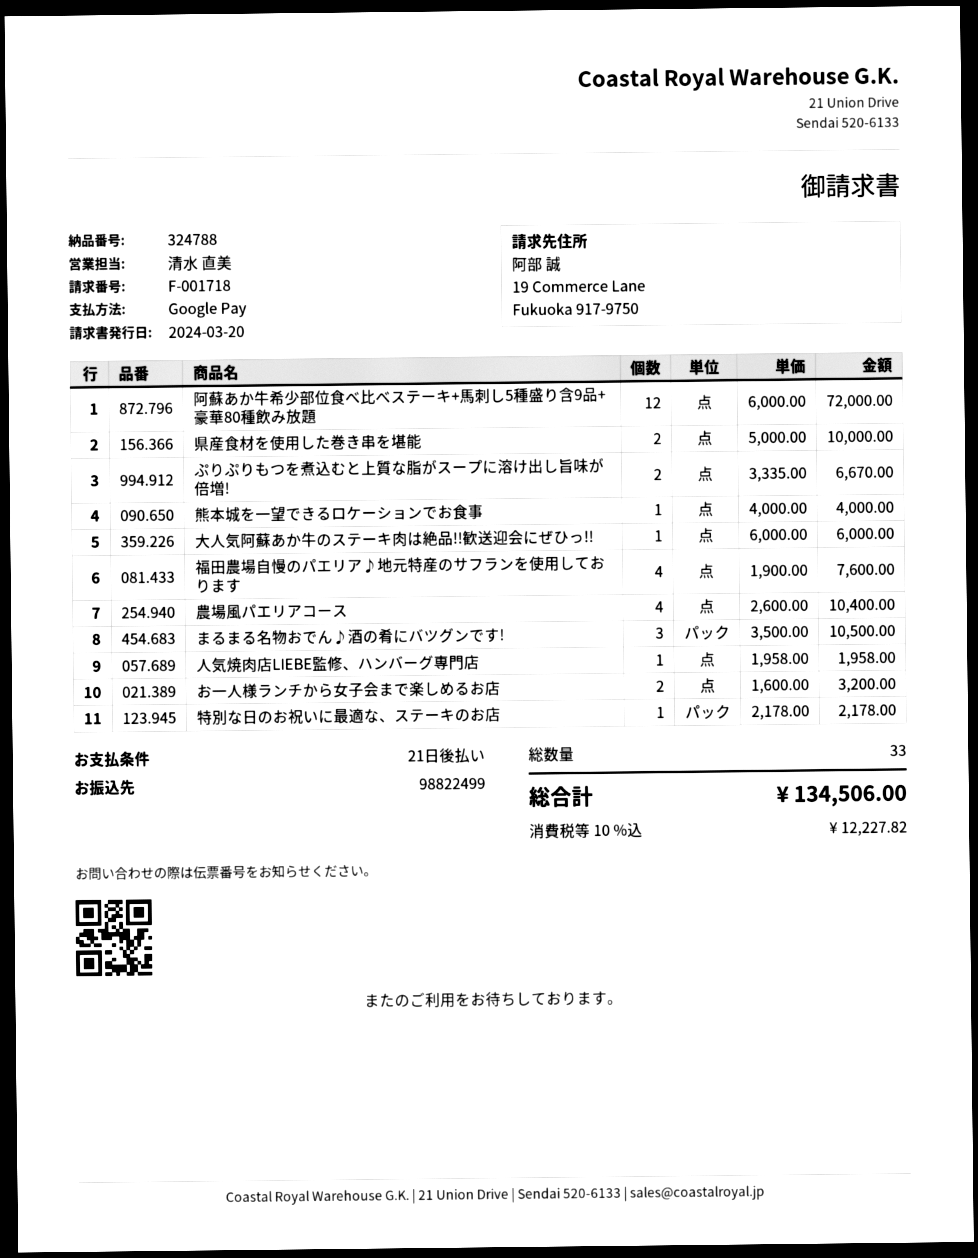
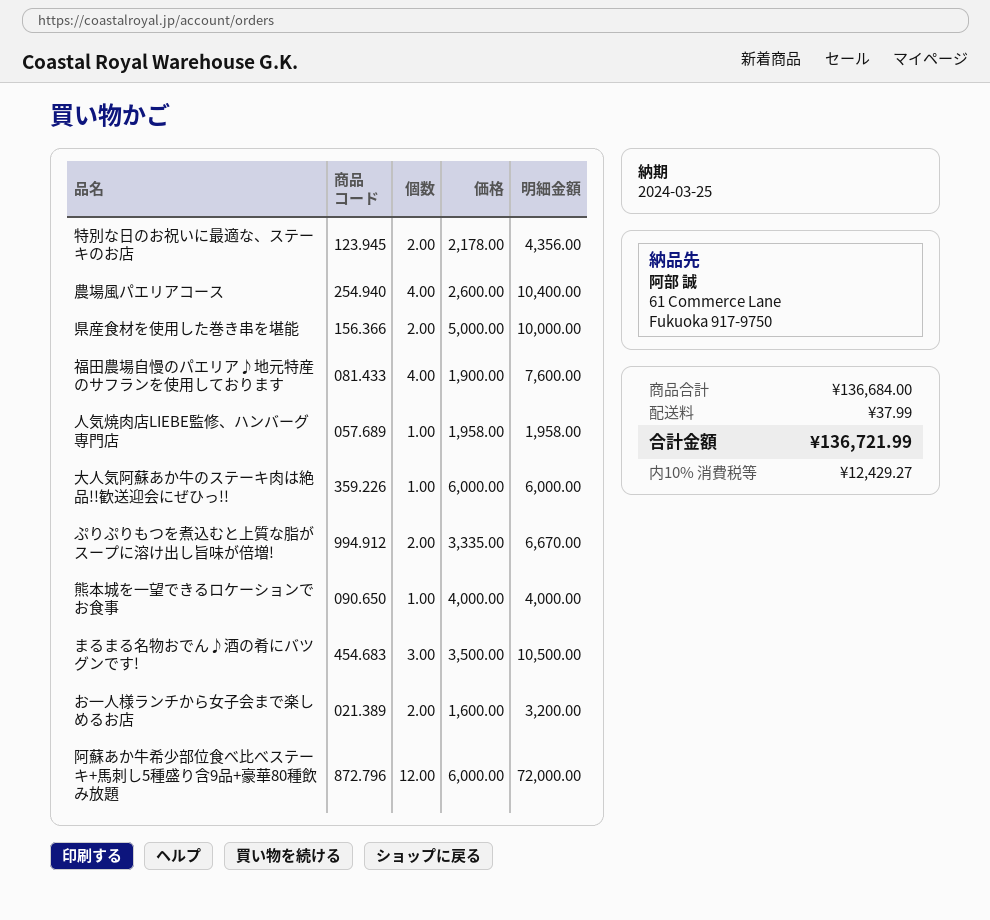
特別な日のお祝いに最適な、ステーキのお店: 1 x 2178.00 = 2178.00 -> 2 x 2178.00 = 4356.00
shipping: none -> 37.99
tax: 10% = 12227.82 -> 10% = 12429.27
total: 134506.00 -> 136721.99

